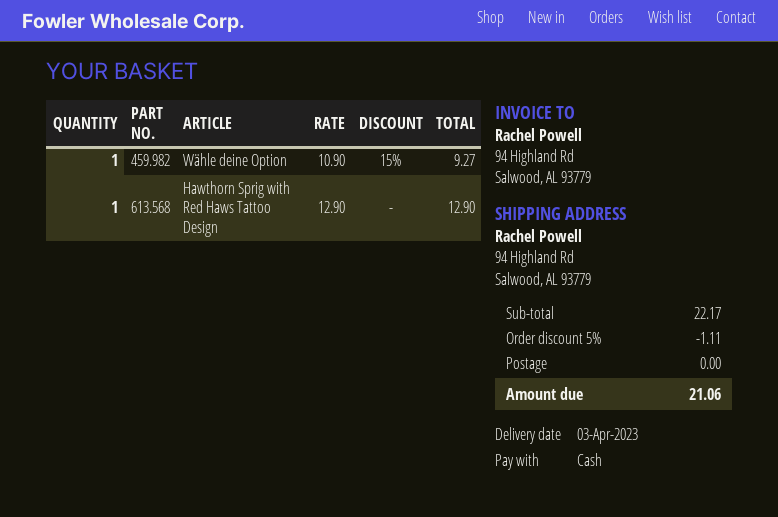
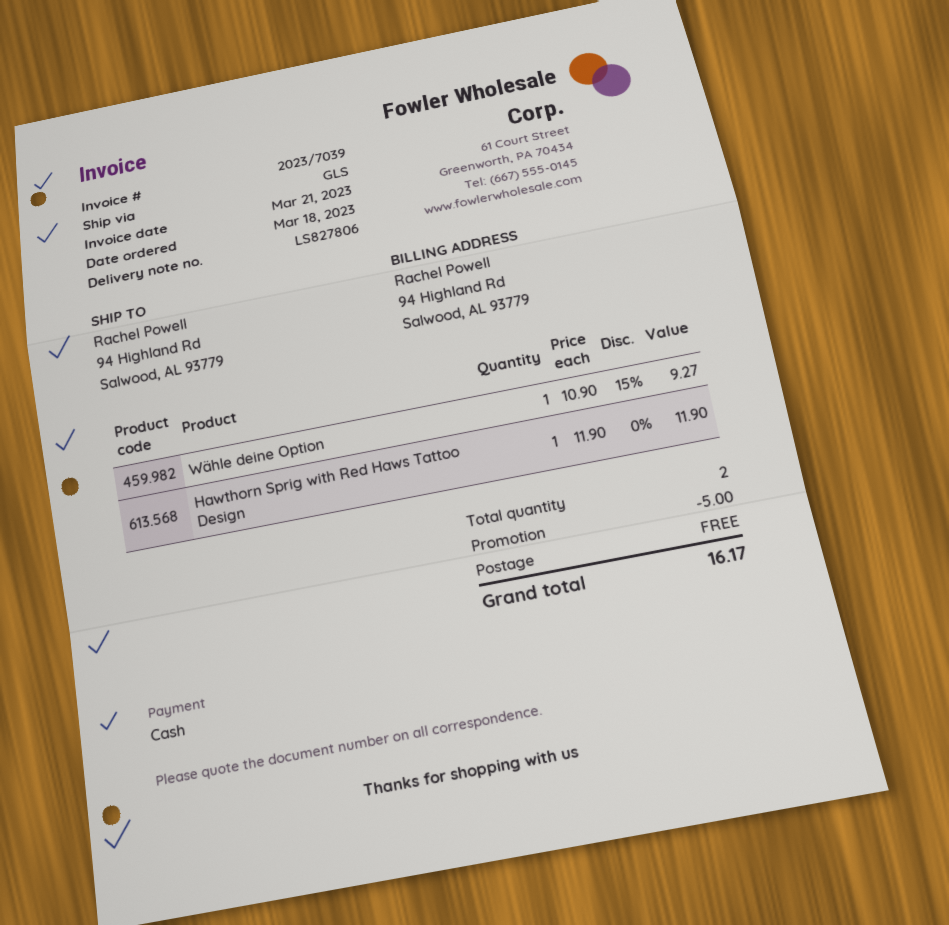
Hawthorn Sprig with Red Haws Tattoo Design: 1 x 12.90 = 12.90 -> 1 x 11.90 = 11.90
discount: 1.11 -> 5.00
total: 21.06 -> 16.17

